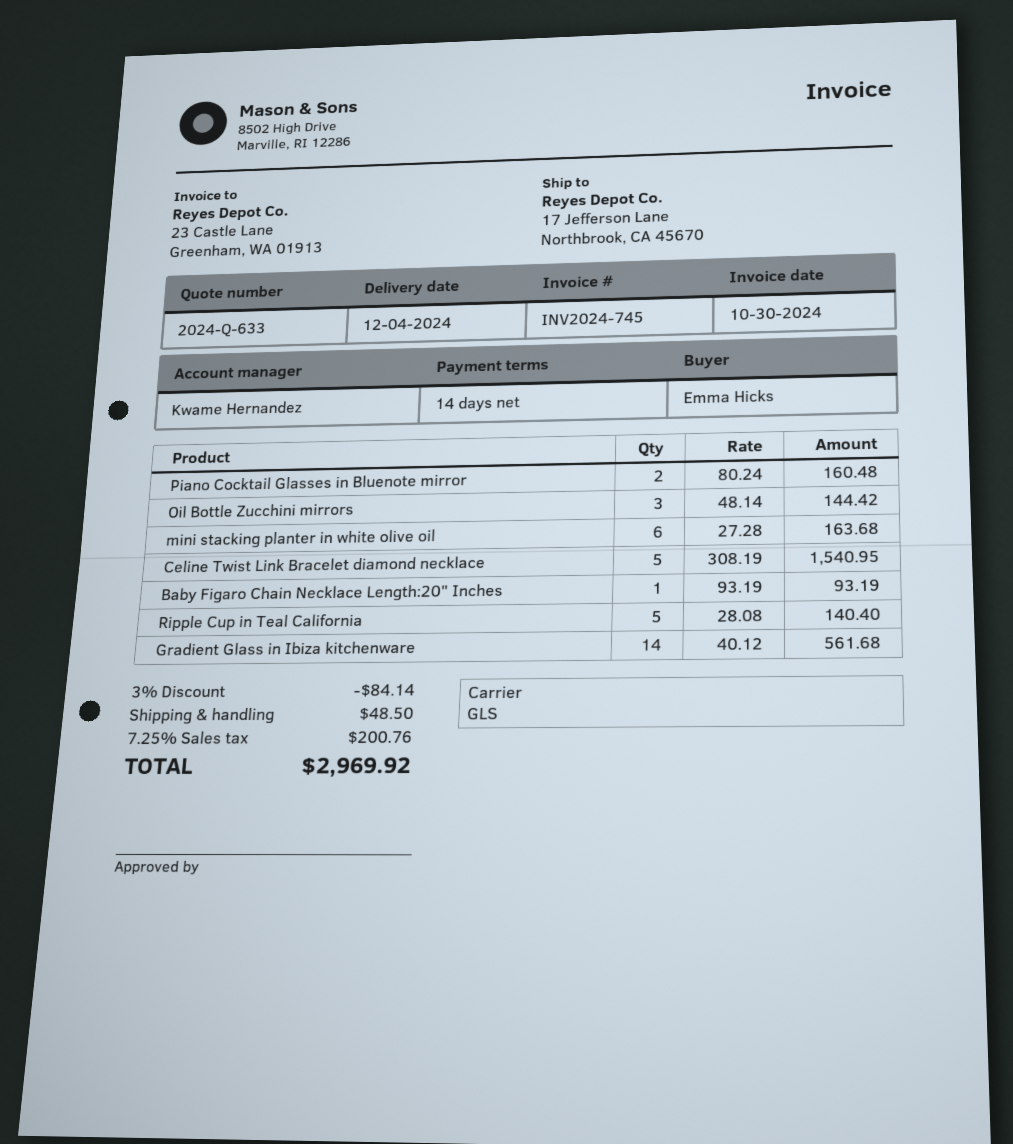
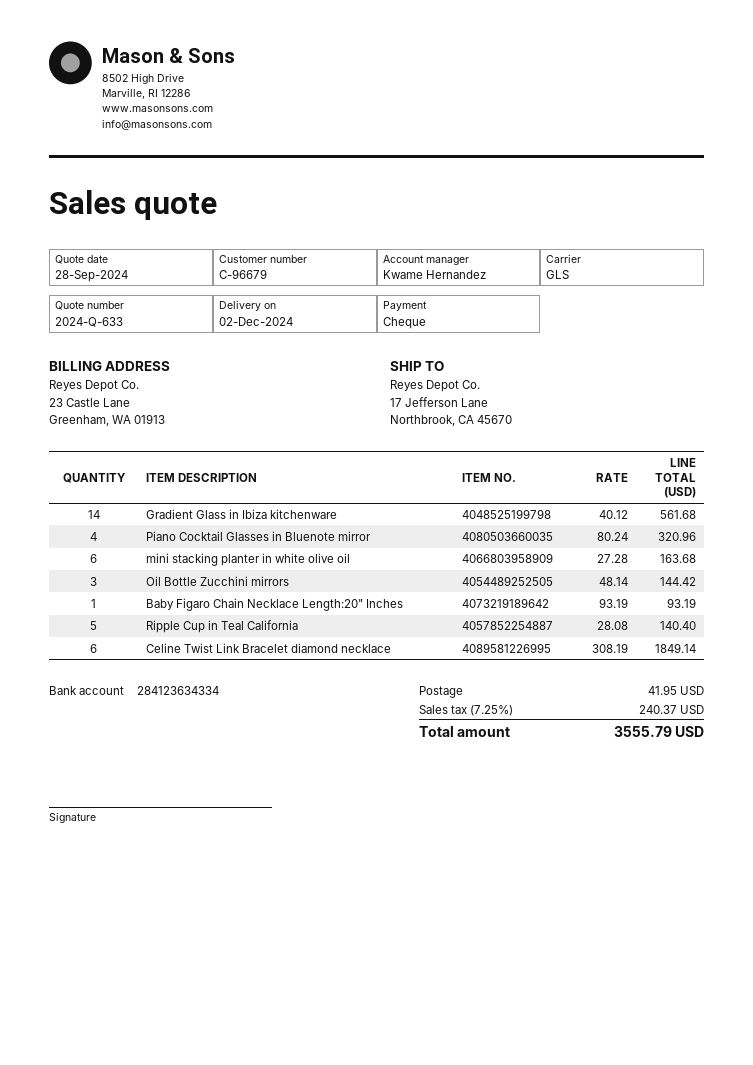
delivery date: 2024-12-04 -> 2024-12-02
Piano Cocktail Glasses in Bluenote mirror: 2 x 80.24 = 160.48 -> 4 x 80.24 = 320.96
Celine Twist Link Bracelet diamond necklace: 5 x 308.19 = 1540.95 -> 6 x 308.19 = 1849.14
discount: 3% = 84.14 -> none
shipping: 48.50 -> 41.95
tax: 7.25% = 200.76 -> 7.25% = 240.37
total: 2969.92 -> 3555.79

